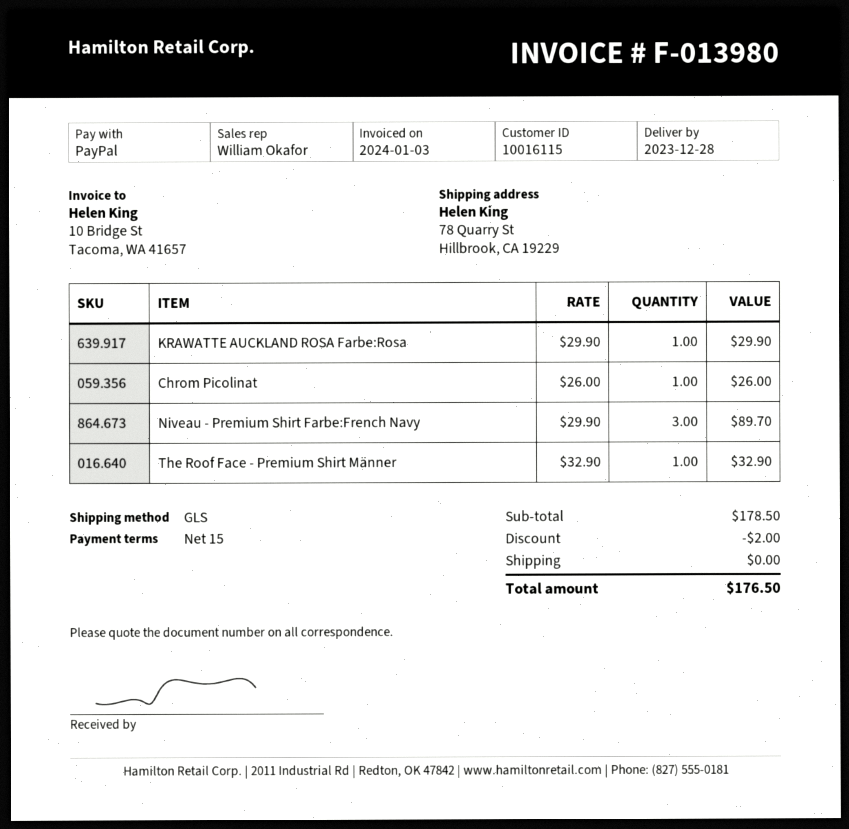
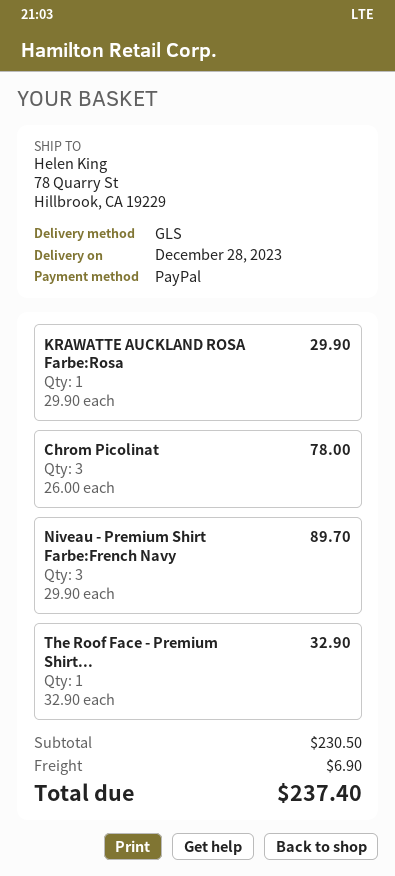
Chrom Picolinat: 1 x 26.00 = 26.00 -> 3 x 26.00 = 78.00
subtotal: 178.50 -> 230.50
discount: 2.00 -> none
shipping: 0.00 -> 6.90
total: 176.50 -> 237.40

